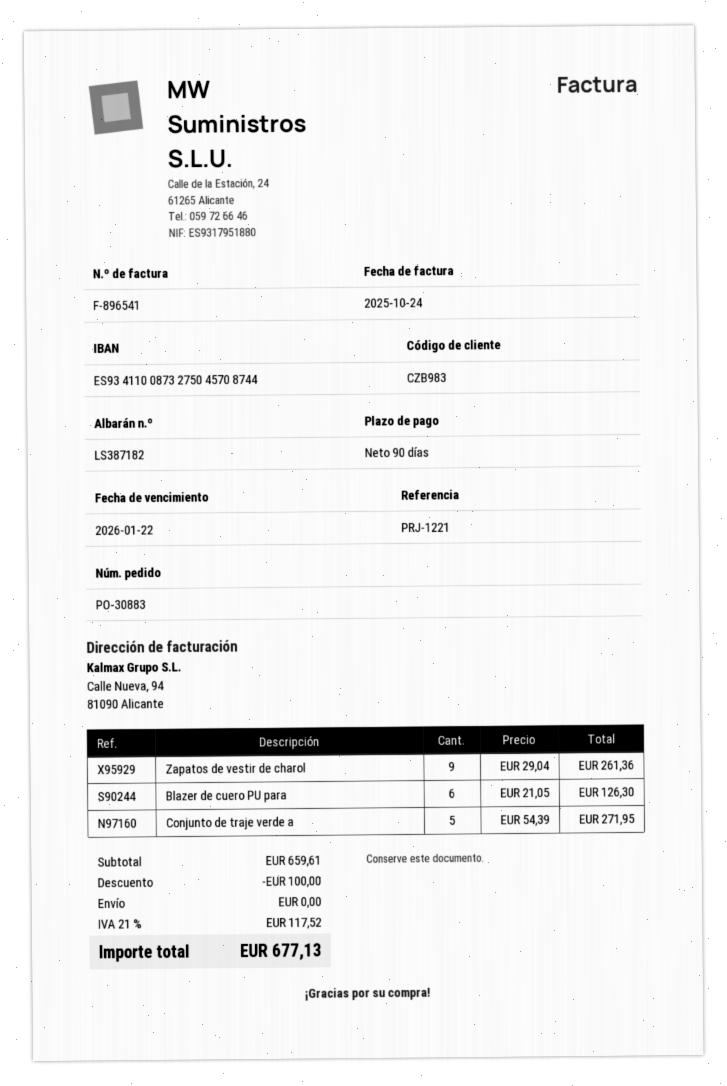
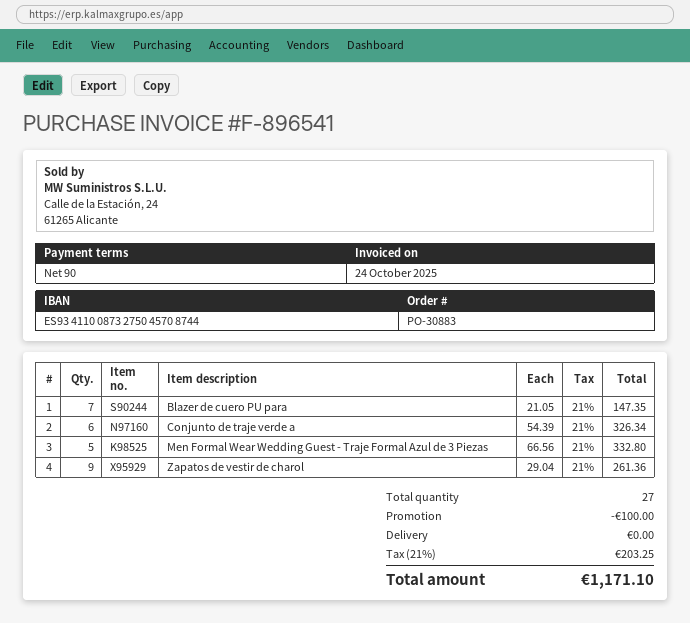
Blazer de cuero PU para: 6 x 21.05 = 126.30 -> 7 x 21.05 = 147.35
Conjunto de traje verde a: 5 x 54.39 = 271.95 -> 6 x 54.39 = 326.34
Men Formal Wear Wedding Guest - Traje Formal Azul de 3 Piezas: none -> 5 x 66.56 = 332.80
tax: 21% = 117.52 -> 21% = 203.25
total: 677.13 -> 1171.10

